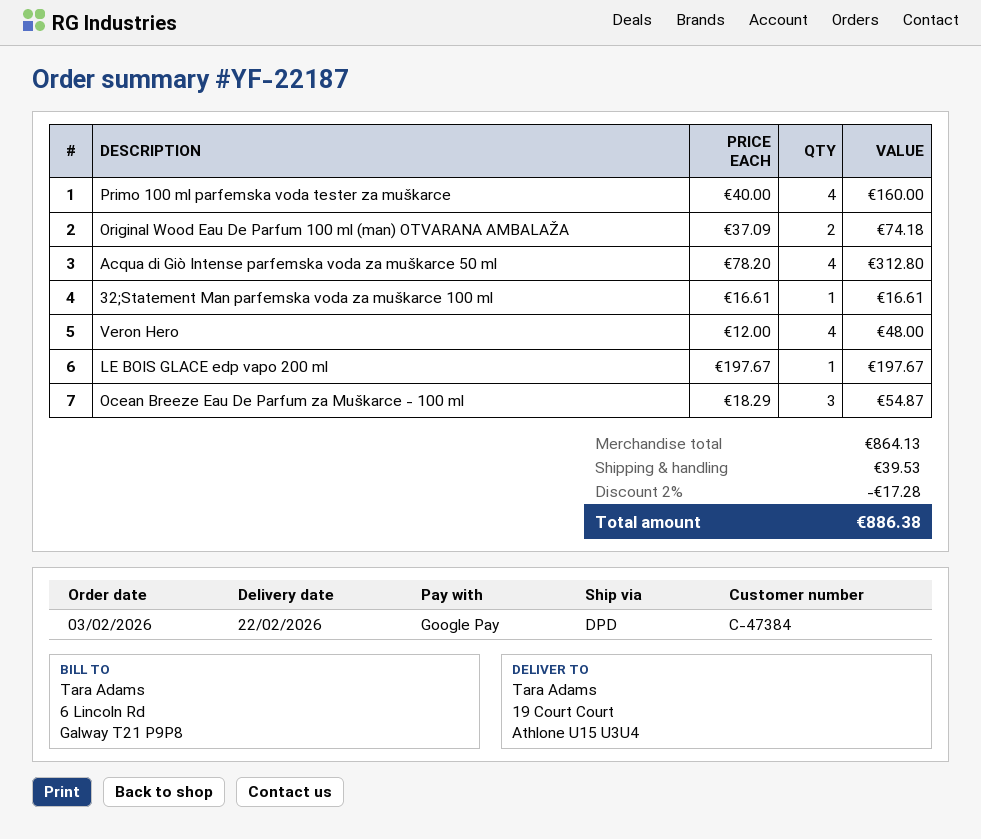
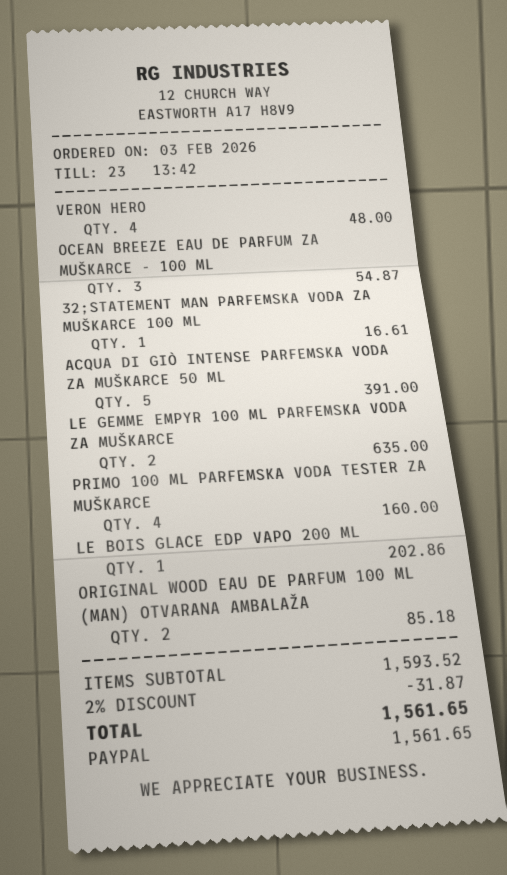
payment method: Google Pay -> PayPal
Original Wood Eau De Parfum 100 ml (man) OTVARANA AMBALAŽA: 2 for 74.18 -> 2 for 85.18
Acqua di Giò Intense parfemska voda za muškarce 50 ml: 4 for 312.80 -> 5 for 391.00
LE BOIS GLACE edp vapo 200 ml: 1 for 197.67 -> 1 for 202.86
LE GEMME EMPYR 100 ML PARFEMSKA VODA ZA MUŠKARCE: none -> 2 for 635.00
subtotal: 864.13 -> 1593.52
discount: 2% = 17.28 -> 2% = 31.87
shipping: 39.53 -> none
total: 886.38 -> 1561.65

